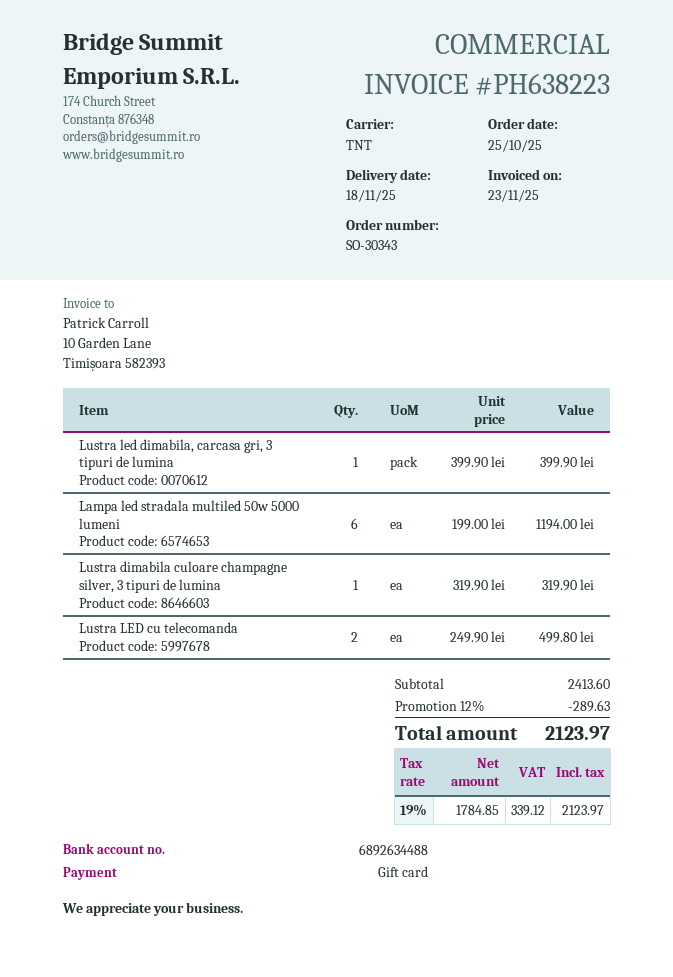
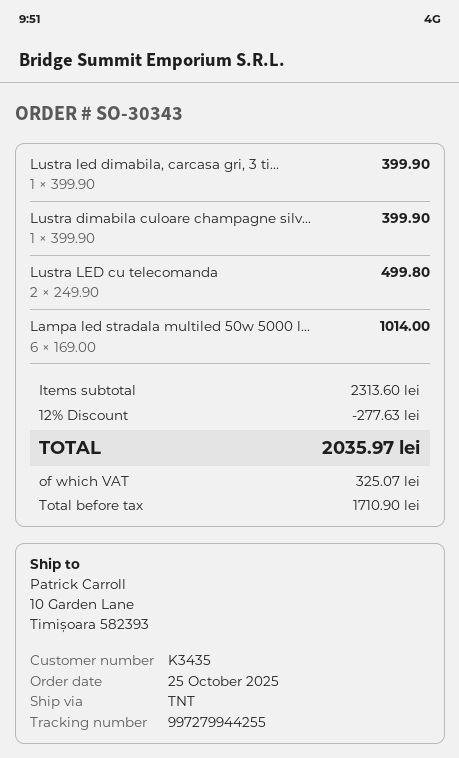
Lampa led stradala multiled 50w 5000 lumeni: 6 x 199.00 = 1194.00 -> 6 x 169.00 = 1014.00
Lustra dimabila culoare champagne silver, 3 tipuri de lumina: 1 x 319.90 = 319.90 -> 1 x 399.90 = 399.90
subtotal: 2413.60 -> 2313.60
discount: 12% = 289.63 -> 12% = 277.63
net: 1784.85 -> 1710.90
tax: 339.12 -> 325.07
total: 2123.97 -> 2035.97

